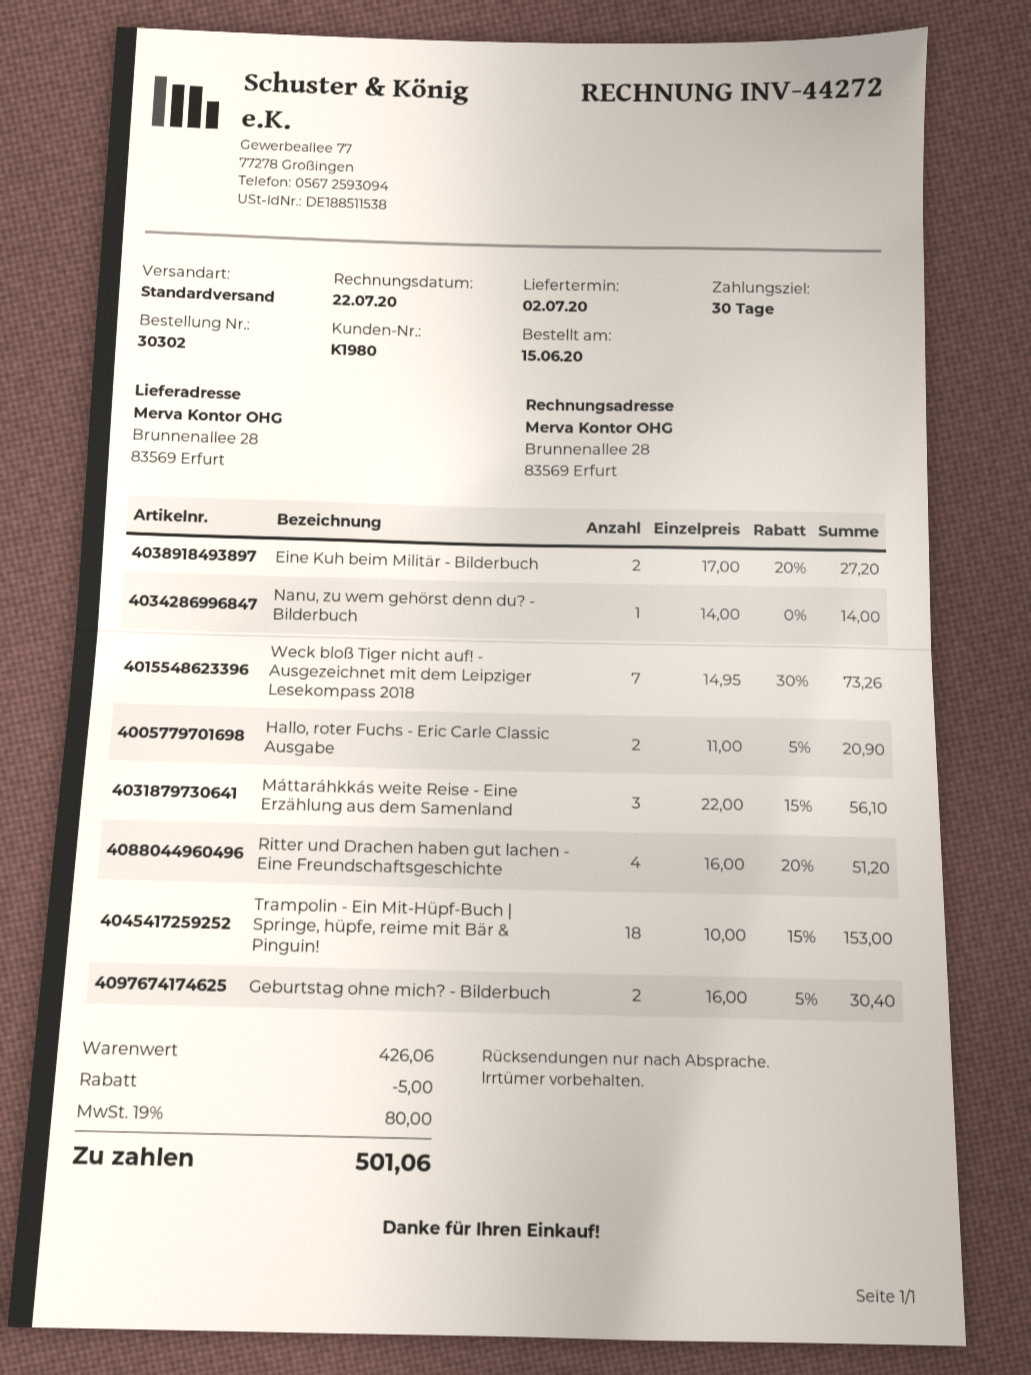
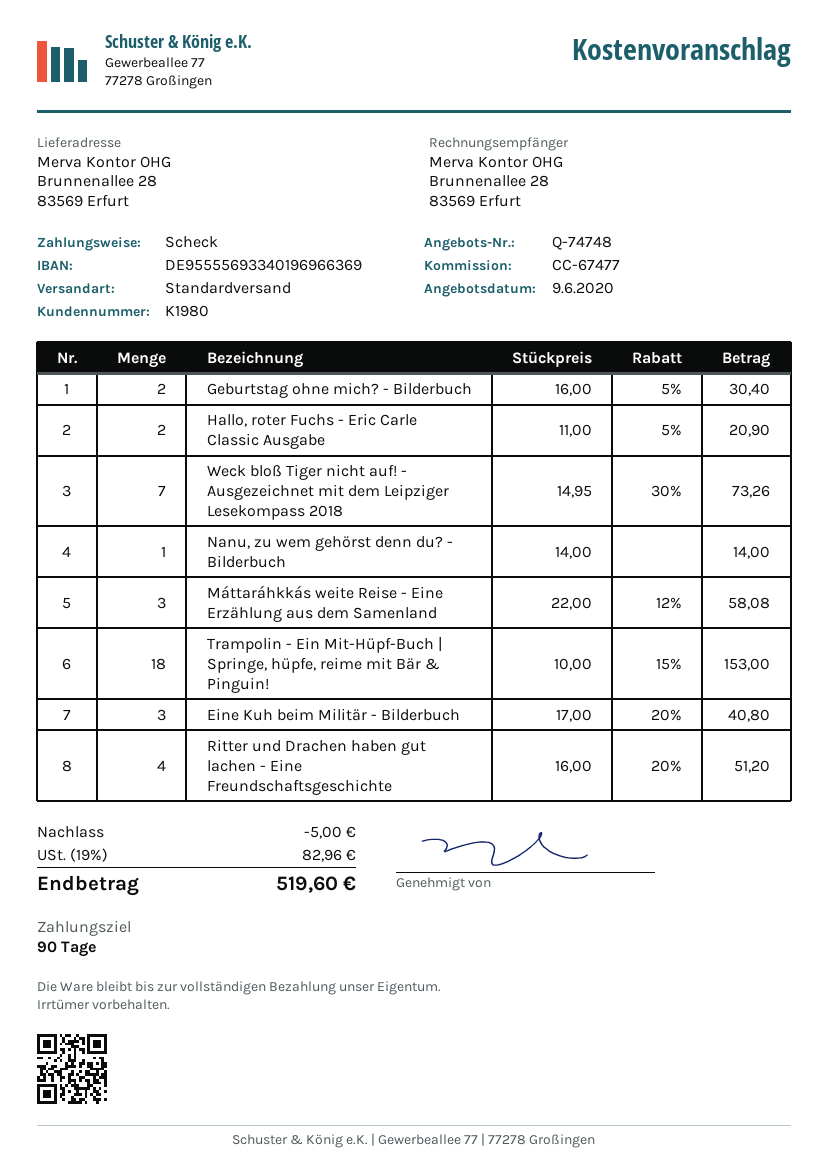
payment terms: 30 days -> 90 days
Eine Kuh beim Militär - Bilderbuch: 2 x 17.00 - 20% = 27.20 -> 3 x 17.00 - 20% = 40.80
Máttaráhkkás weite Reise - Eine Erzählung aus dem Samenland: 3 x 22.00 - 15% = 56.10 -> 3 x 22.00 - 12% = 58.08
tax: 19% = 80.00 -> 19% = 82.96
total: 501.06 -> 519.60

